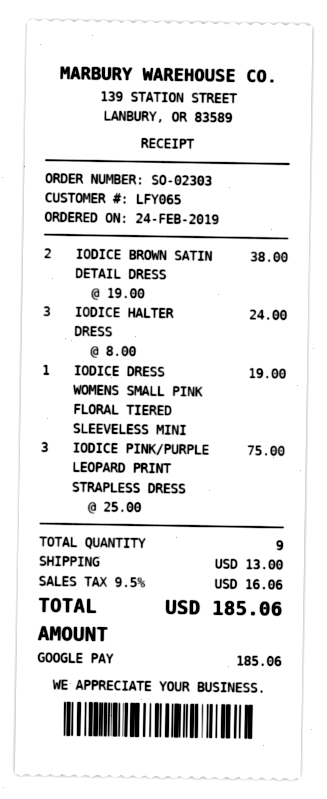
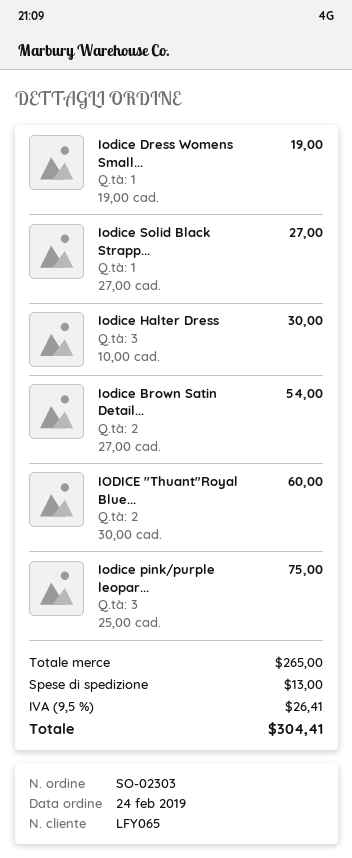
IODICE BROWN SATIN DETAIL DRESS: 2 x 19.00 = 38.00 -> 2 x 27.00 = 54.00
IODICE HALTER DRESS: 3 x 8.00 = 24.00 -> 3 x 10.00 = 30.00
Iodice Solid Black Strapp...: none -> 1 x 27.00 = 27.00
IODICE "Thuant"Royal Blue...: none -> 2 x 30.00 = 60.00
tax: 9.5% = 16.06 -> 9.5% = 26.41
total: 185.06 -> 304.41

